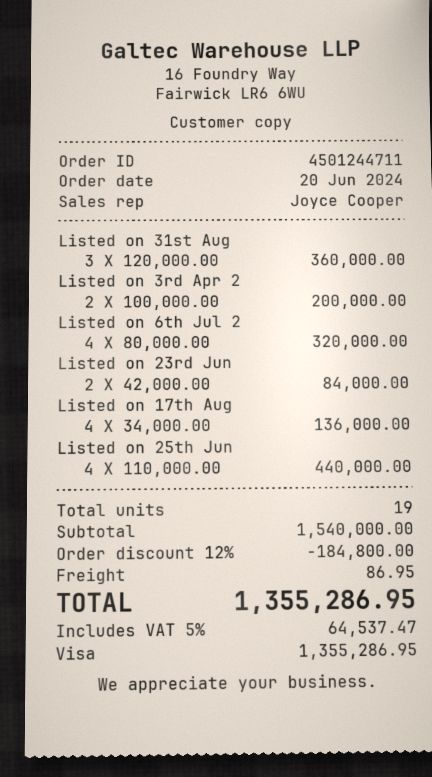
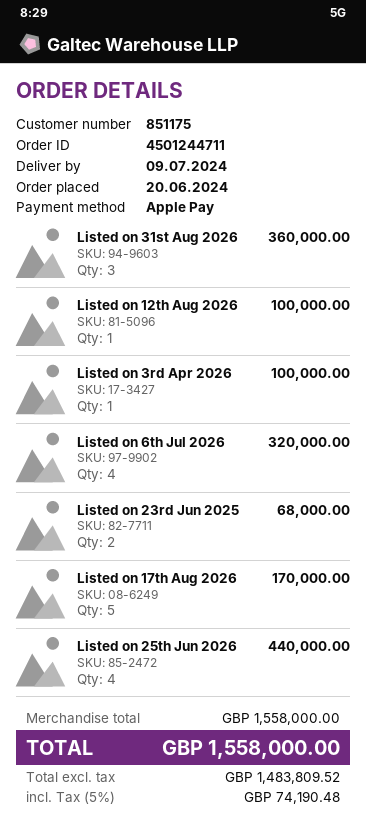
payment method: Visa -> Apple Pay
Listed on 3rd Apr 2: 2 for 200000.00 -> 1 for 100000.00
Listed on 23rd Jun: 2 for 84000.00 -> 2 for 68000.00
Listed on 17th Aug: 4 for 136000.00 -> 5 for 170000.00
Listed on 12th Aug 2026: none -> 1 for 100000.00
subtotal: 1540000.00 -> 1558000.00
discount: 12% = 184800.00 -> none
shipping: 86.95 -> none
tax: 5% = 64537.47 -> 5% = 74190.48
total: 1355286.95 -> 1558000.00

